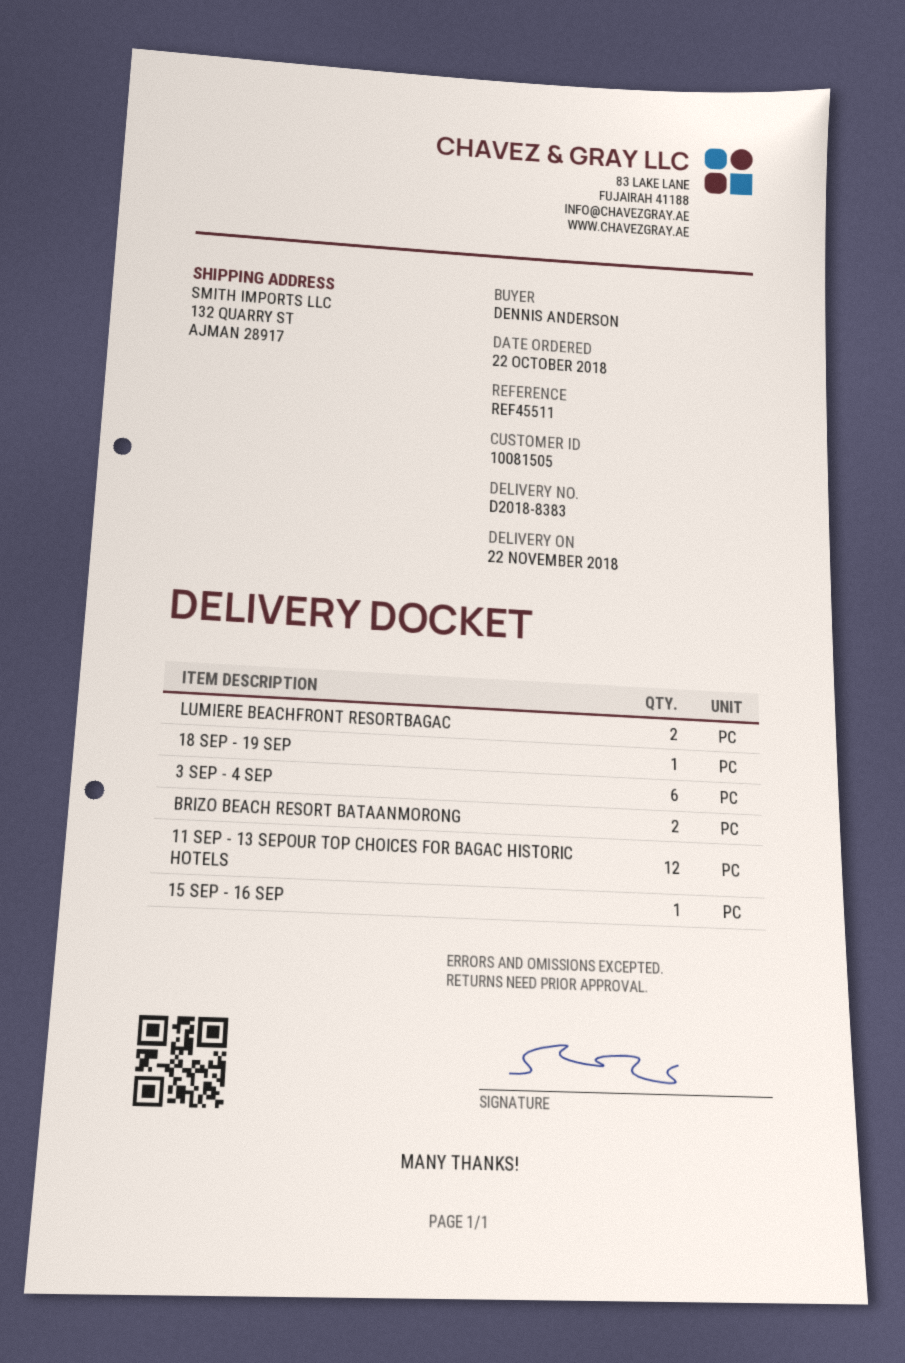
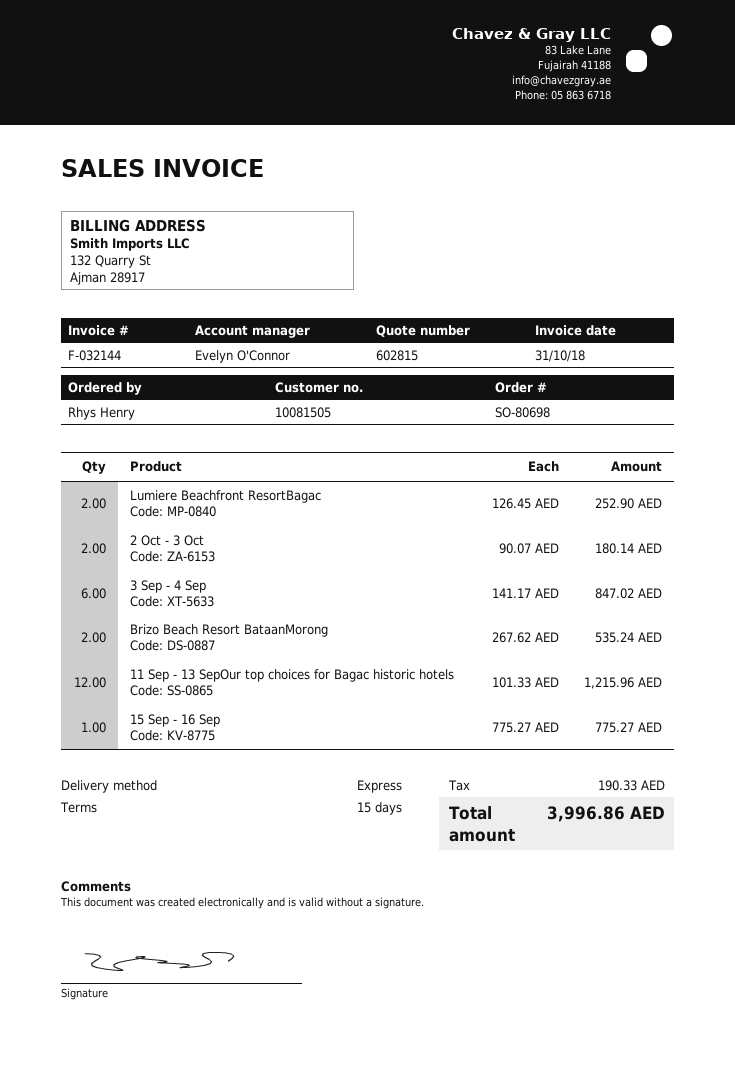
ordered by: DENNIS ANDERSON -> Rhys Henry
18 SEP - 19 SEP: 1 -> none
2 Oct - 3 Oct: none -> 2

